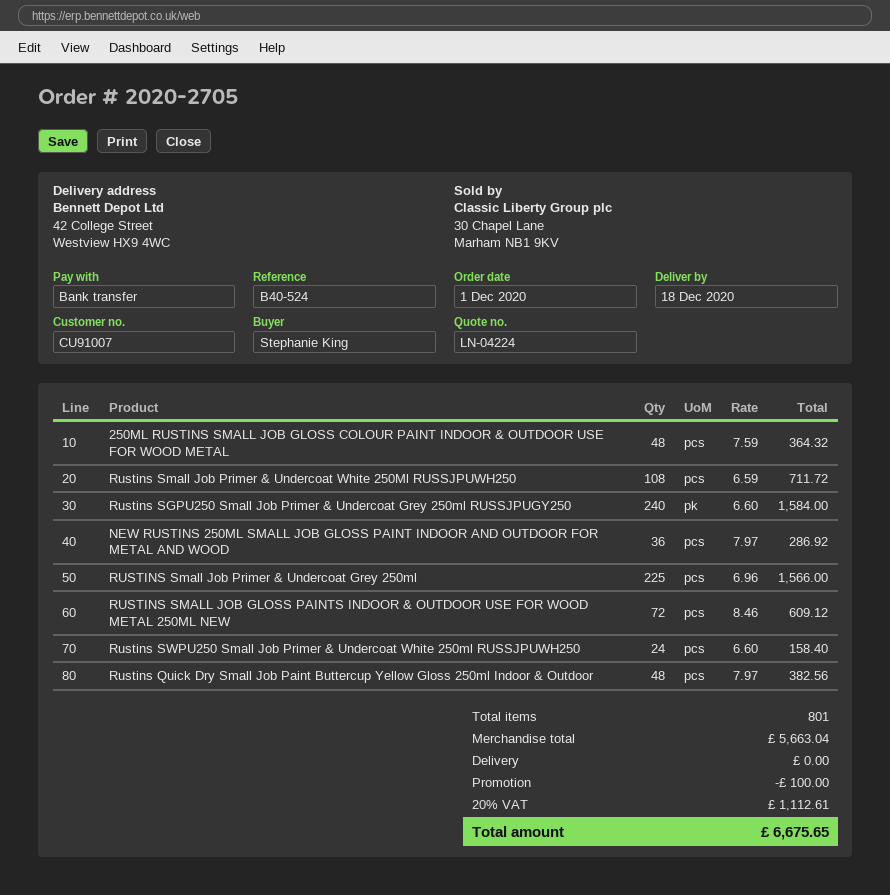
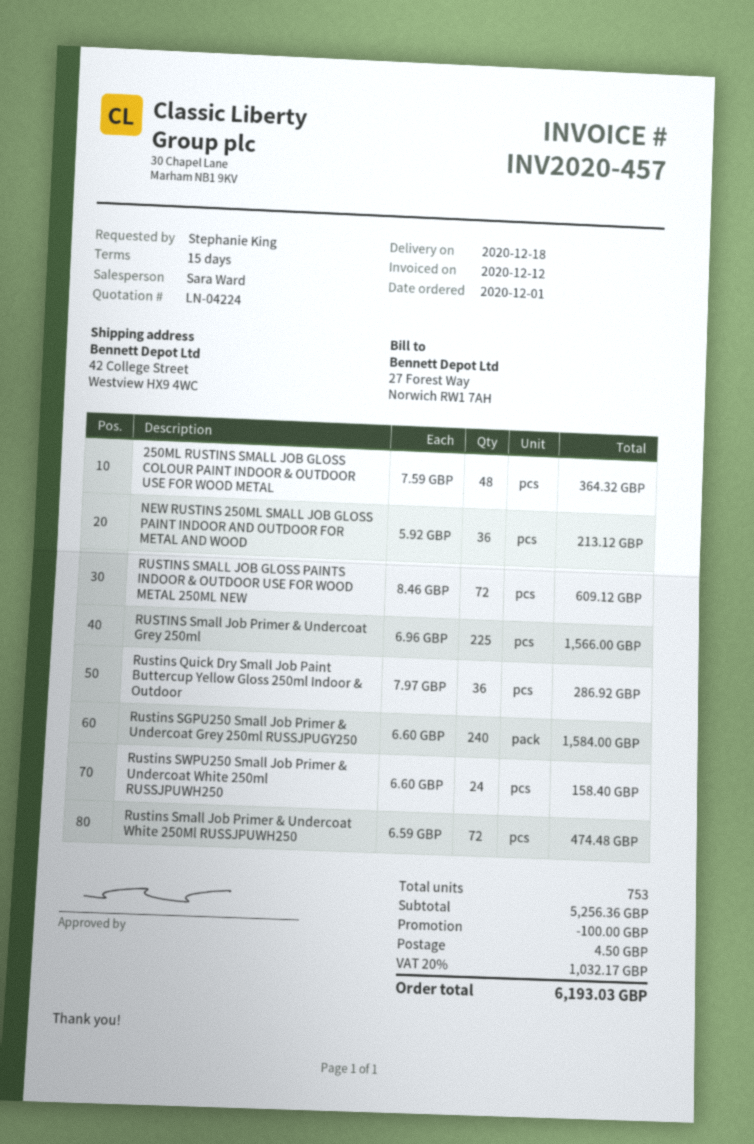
Rustins Small Job Primer & Undercoat White 250Ml RUSSJPUWH250: 108 x 6.59 = 711.72 -> 72 x 6.59 = 474.48
NEW RUSTINS 250ML SMALL JOB GLOSS PAINT INDOOR AND OUTDOOR FOR METAL AND WOOD: 36 x 7.97 = 286.92 -> 36 x 5.92 = 213.12
Rustins Quick Dry Small Job Paint Buttercup Yellow Gloss 250ml Indoor & Outdoor: 48 x 7.97 = 382.56 -> 36 x 7.97 = 286.92
total quantity: 801 -> 753
subtotal: 5663.04 -> 5256.36
shipping: 0.00 -> 4.50
tax: 20% = 1112.61 -> 20% = 1032.17
total: 6675.65 -> 6193.03

